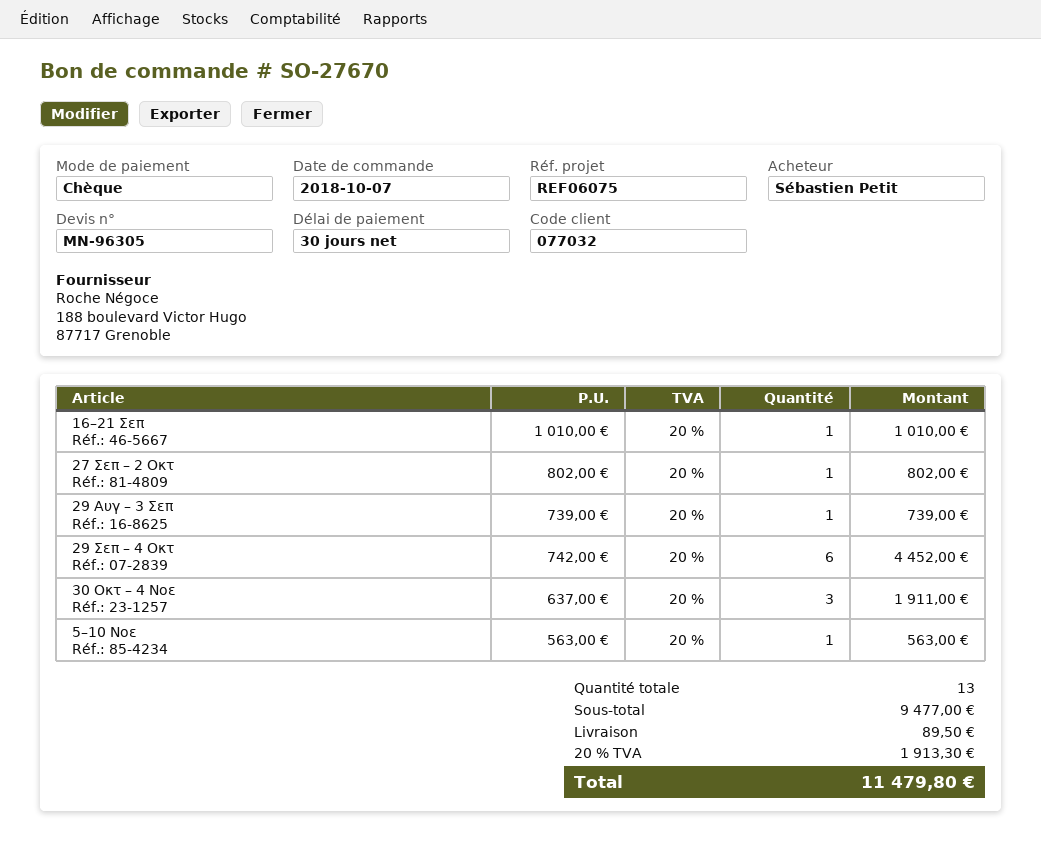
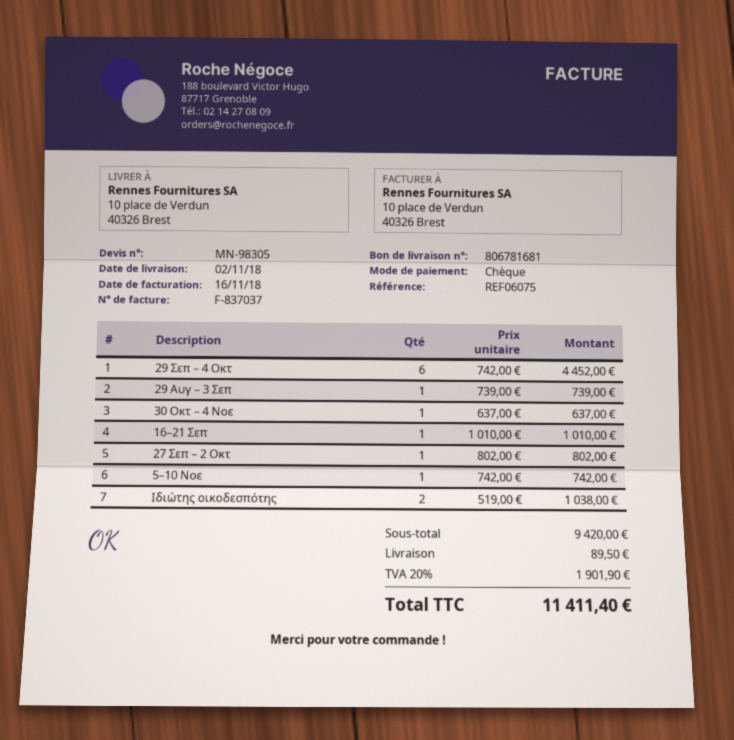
quote number: MN-96305 -> MN-98305
30 Οκτ – 4 Νοε: 3 x 637.00 = 1911.00 -> 1 x 637.00 = 637.00
5–10 Νοε: 1 x 563.00 = 563.00 -> 1 x 742.00 = 742.00
Ιδιώτης οικοδεσπότης: none -> 2 x 519.00 = 1038.00
subtotal: 9477.00 -> 9420.00
tax: 20% = 1913.30 -> 20% = 1901.90
total: 11479.80 -> 11411.40

